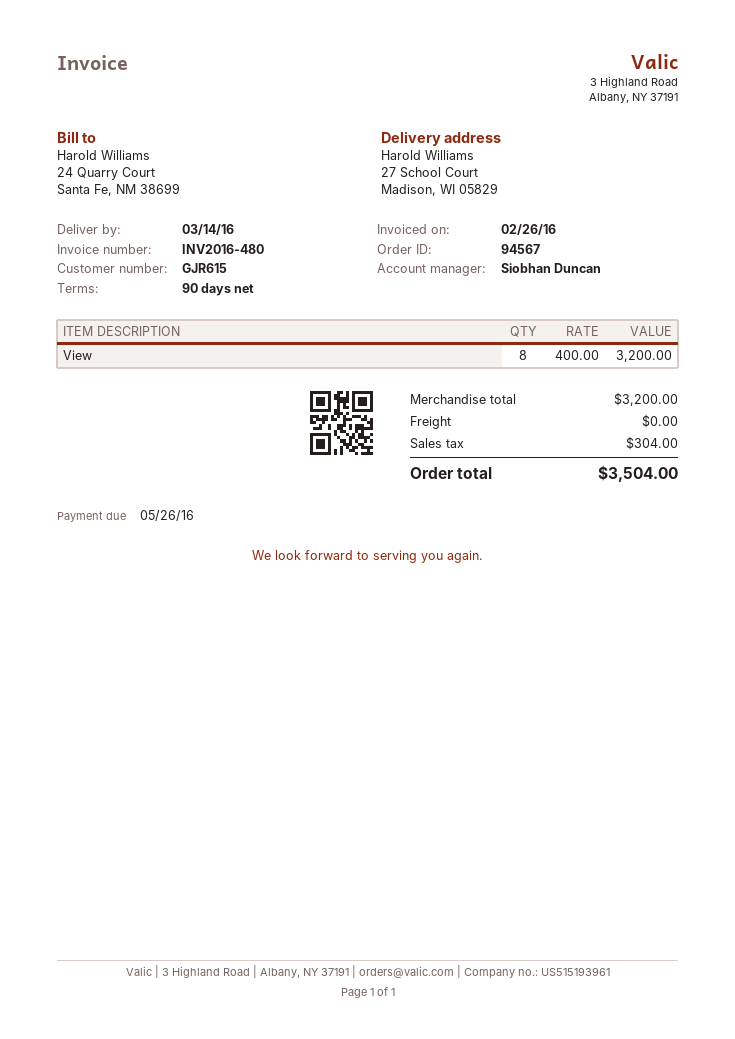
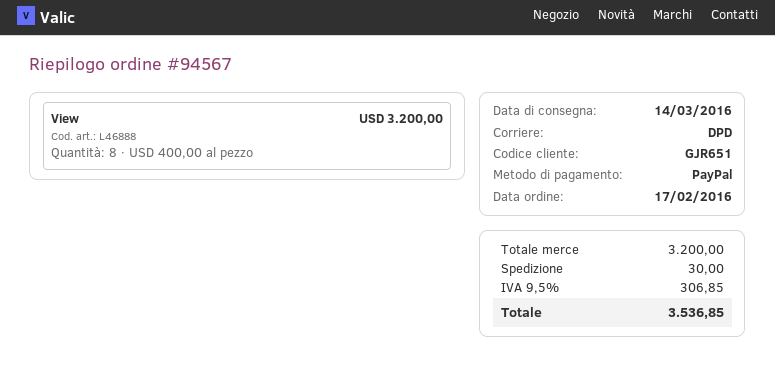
customer number: GJR615 -> GJR651
shipping: 0.00 -> 30.00
tax: 304.00 -> 306.85
total: 3504.00 -> 3536.85

